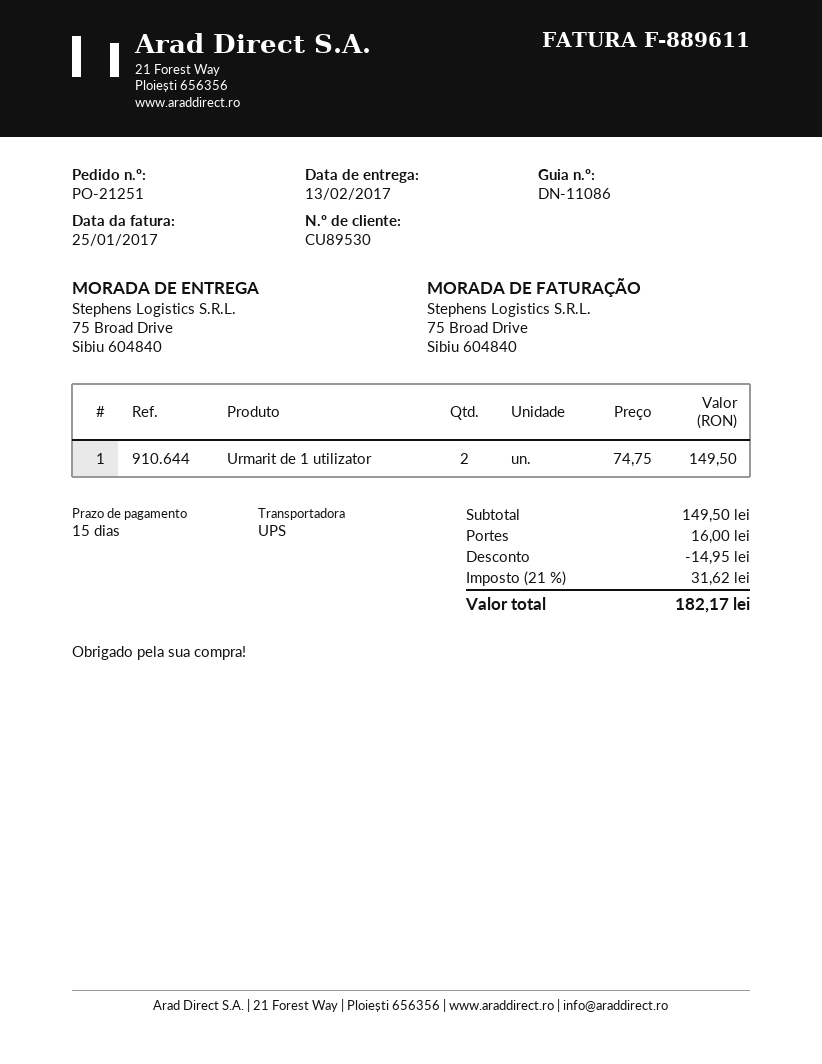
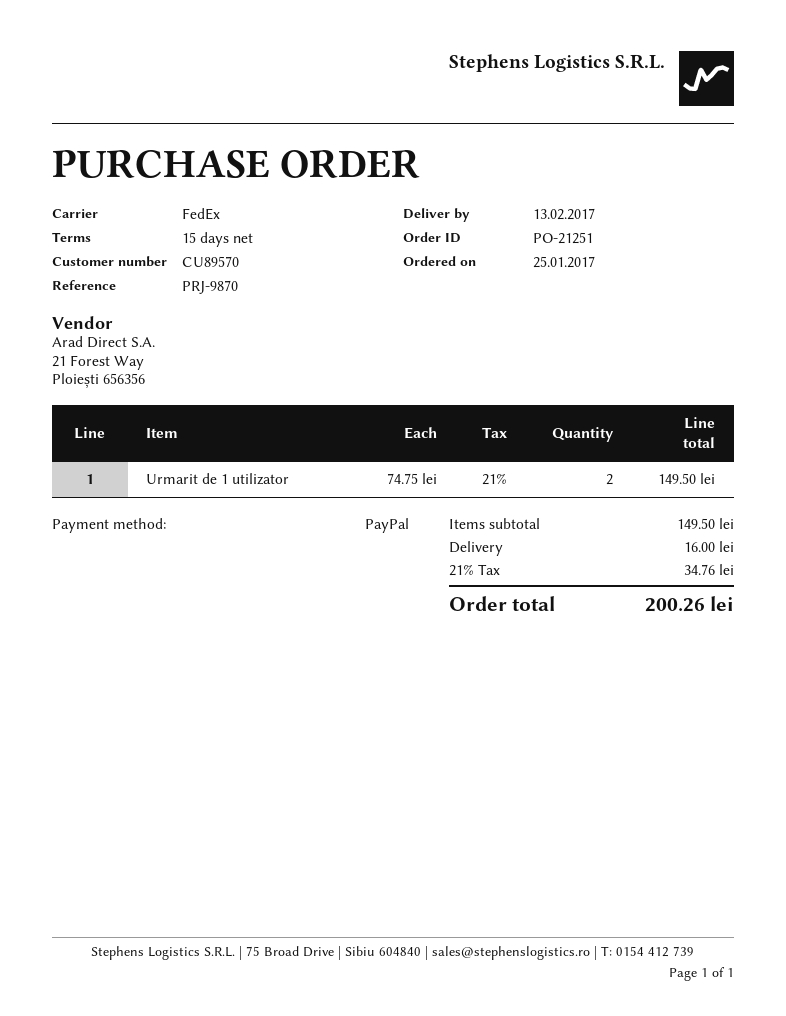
customer number: CU89530 -> CU89570
shipping method: UPS -> FedEx
discount: 14.95 -> none
tax: 21% = 31.62 -> 21% = 34.76
total: 182.17 -> 200.26

